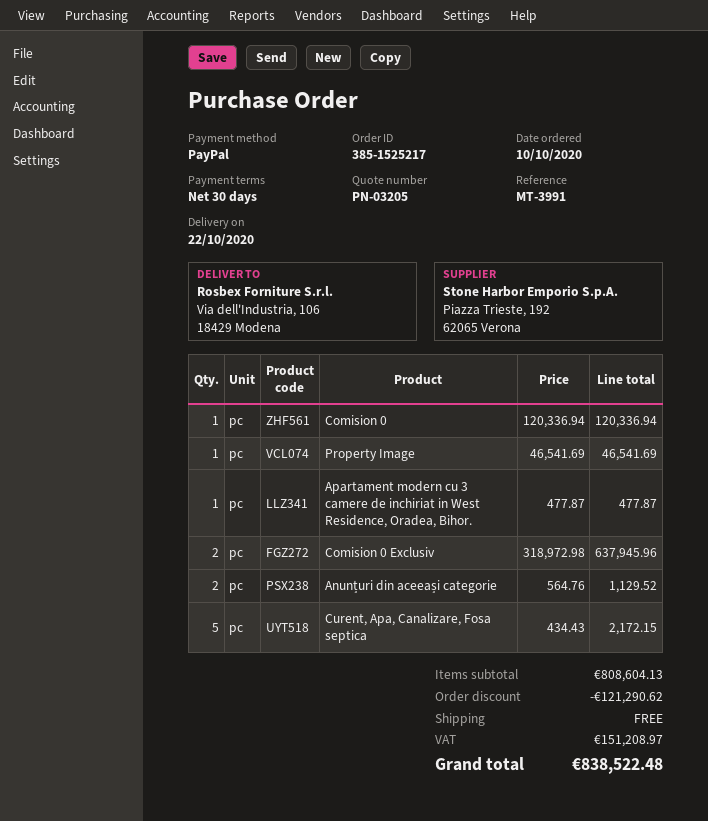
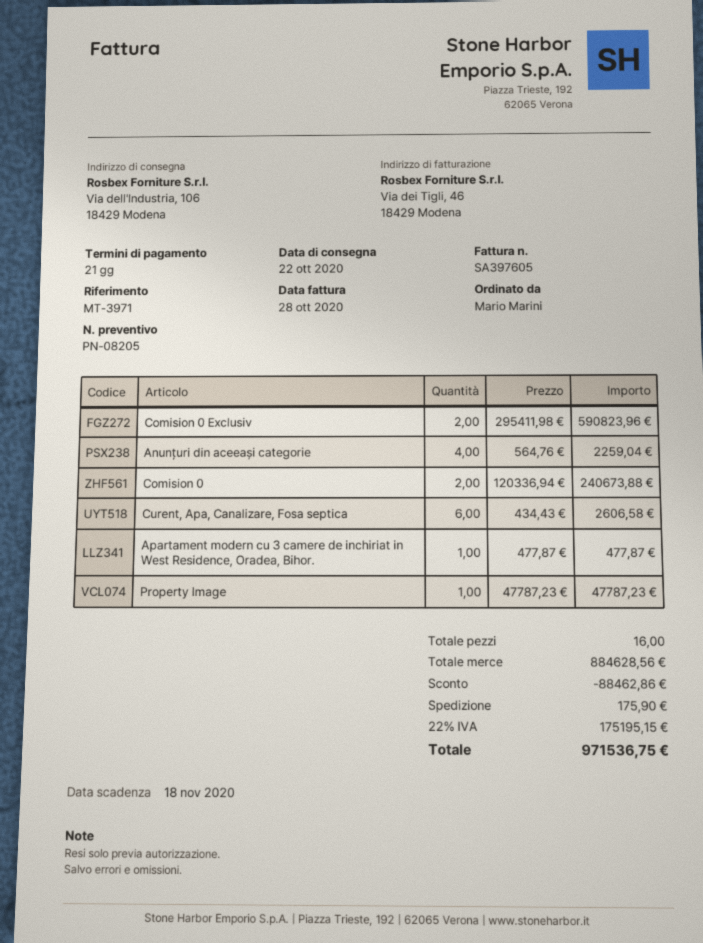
quote number: PN-03205 -> PN-08205
payment terms: 30 days -> 21 days
reference: MT-3991 -> MT-3971
Comision 0: 1 x 120336.94 = 120336.94 -> 2 x 120336.94 = 240673.88
Property Image: 1 x 46541.69 = 46541.69 -> 1 x 47787.23 = 47787.23
Comision 0 Exclusiv: 2 x 318972.98 = 637945.96 -> 2 x 295411.98 = 590823.96
Anunțuri din aceeași categorie: 2 x 564.76 = 1129.52 -> 4 x 564.76 = 2259.04
Curent, Apa, Canalizare, Fosa septica: 5 x 434.43 = 2172.15 -> 6 x 434.43 = 2606.58
subtotal: 808604.13 -> 884628.56
discount: 121290.62 -> 88462.86
shipping: 0.00 -> 175.90
tax: 151208.97 -> 175195.15
total: 838522.48 -> 971536.75

